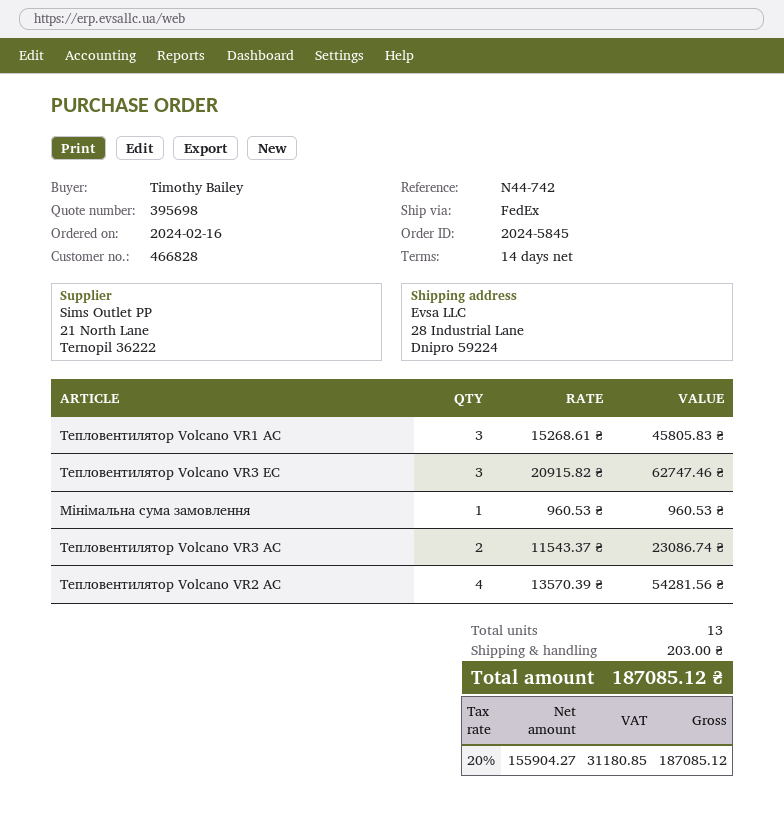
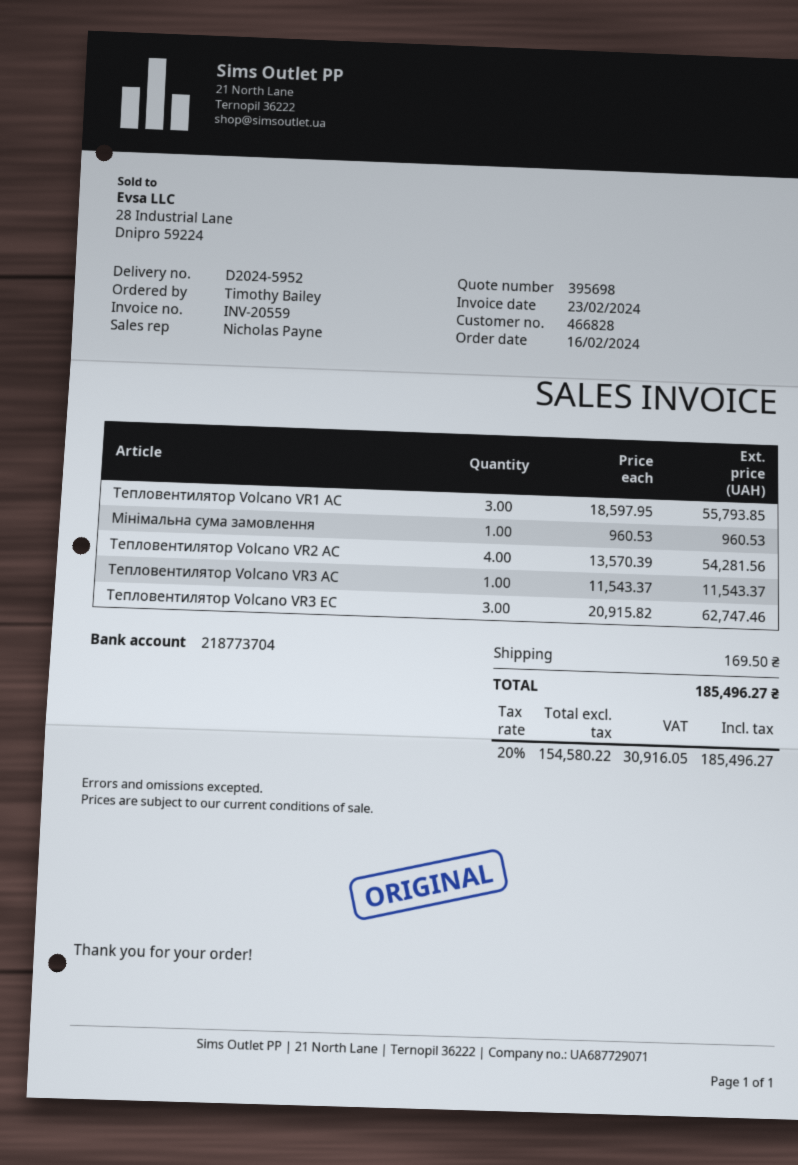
Тепловентилятор Volcano VR1 AC: 3 x 15268.61 = 45805.83 -> 3 x 18597.95 = 55793.85
Тепловентилятор Volcano VR3 AC: 2 x 11543.37 = 23086.74 -> 1 x 11543.37 = 11543.37
shipping: 203.00 -> 169.50
net: 155904.27 -> 154580.22
tax: 20% = 31180.85 -> 20% = 30916.05
total: 187085.12 -> 185496.27

